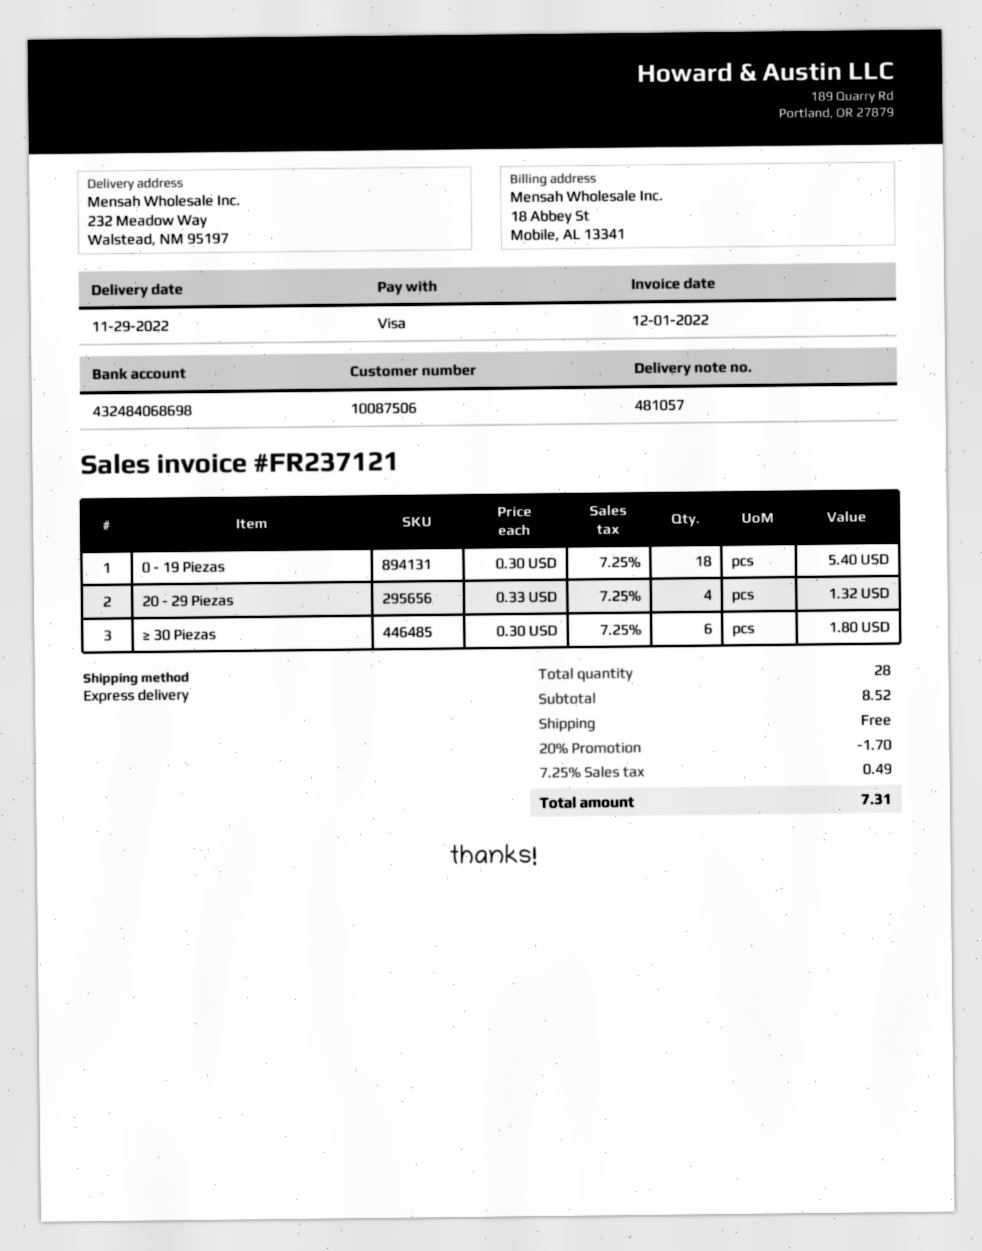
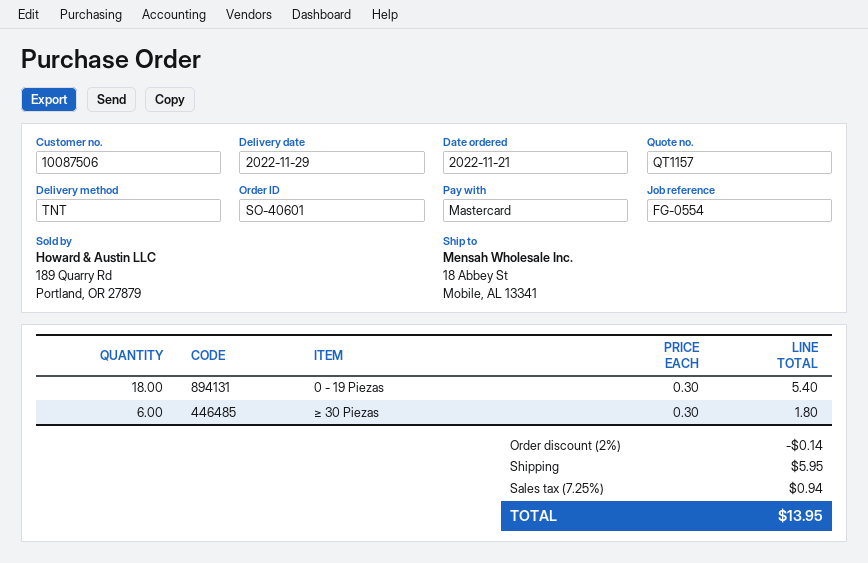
payment method: Visa -> Mastercard
shipping method: express -> TNT
ship to: 232 Meadow Way, Walstead, NM 95197 -> 18 Abbey St, Mobile, AL 13341
20 - 29 Piezas: 4 x 0.33 = 1.32 -> none
discount: 20% = 1.70 -> 2% = 0.14
shipping: 0.00 -> 5.95
tax: 7.25% = 0.49 -> 7.25% = 0.94
total: 7.31 -> 13.95

